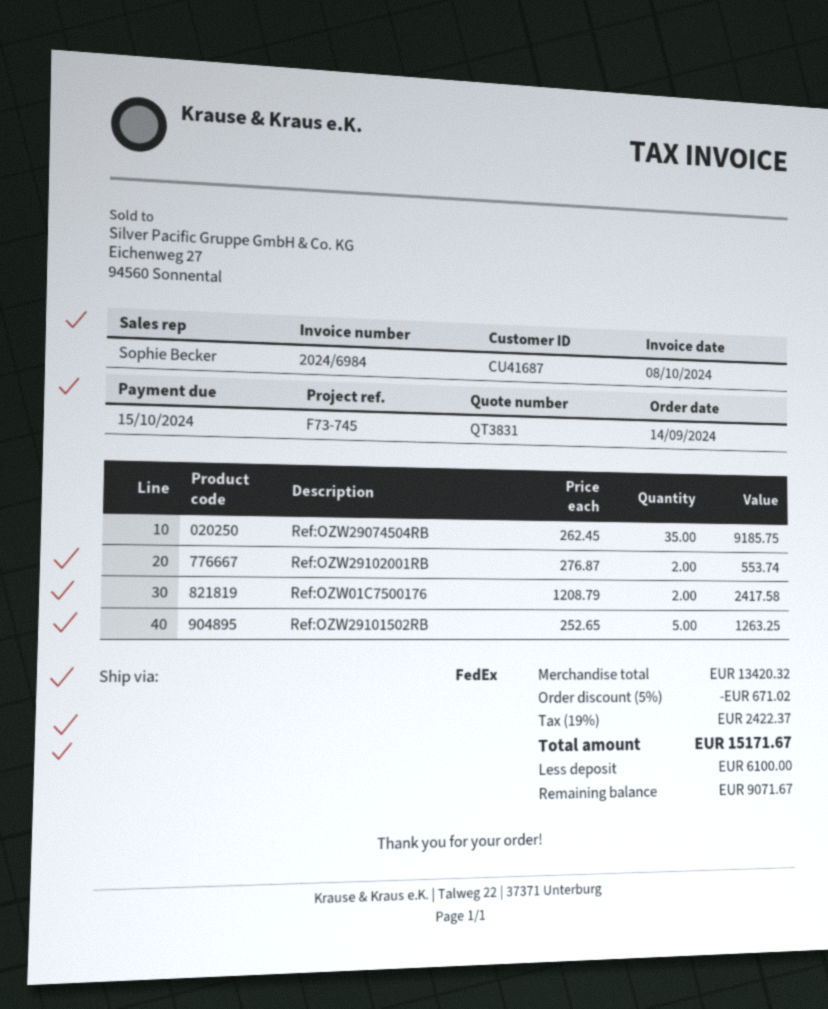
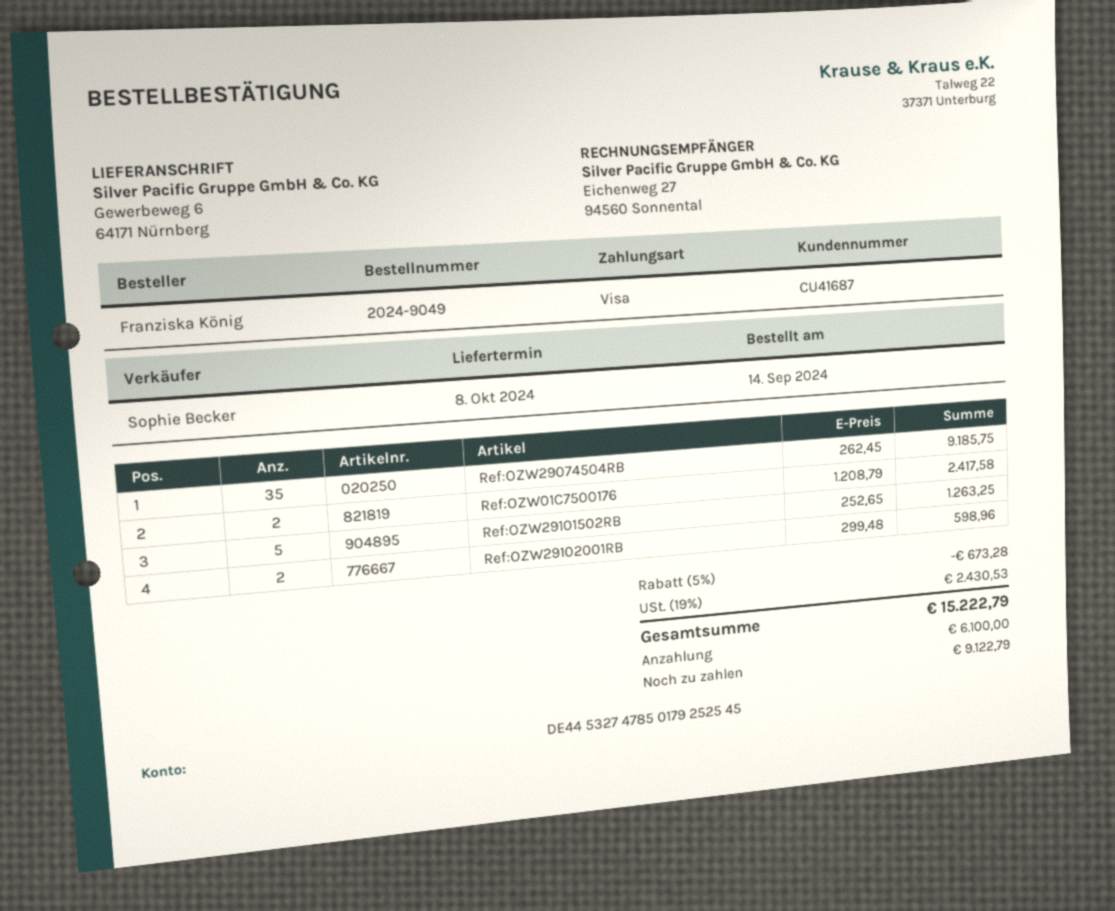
Ref:OZW29102001RB: 2 x 276.87 = 553.74 -> 2 x 299.48 = 598.96
discount: 5% = 671.02 -> 5% = 673.28
tax: 19% = 2422.37 -> 19% = 2430.53
total: 15171.67 -> 15222.79
balance: 9071.67 -> 9122.79

